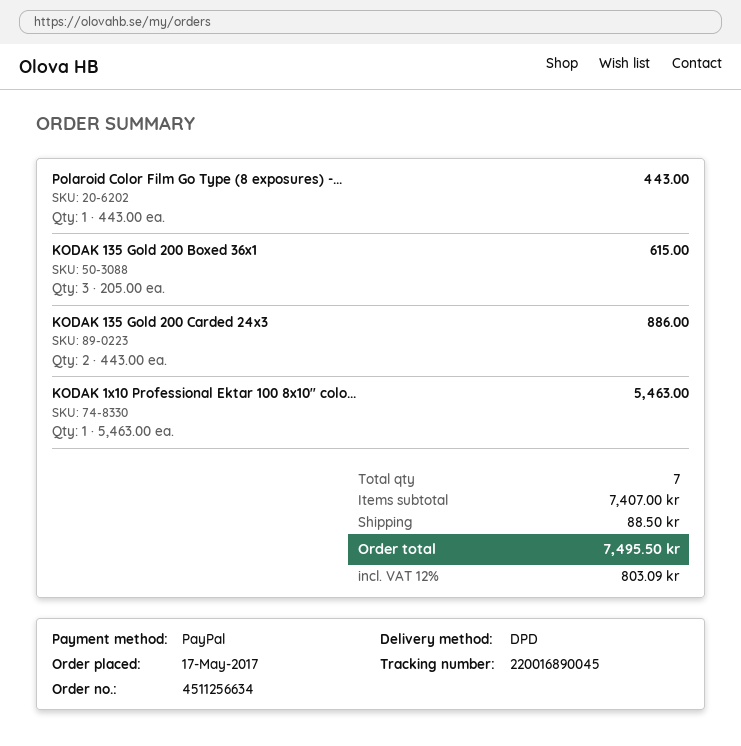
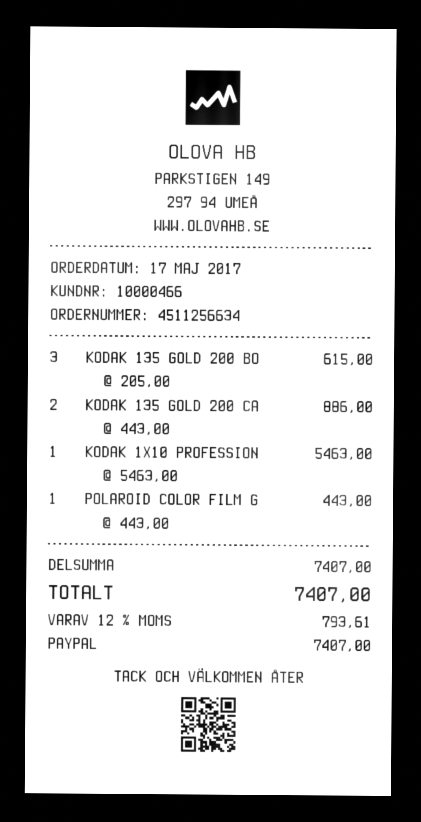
shipping: 88.50 -> none
tax: 12% = 803.09 -> 12% = 793.61
total: 7495.50 -> 7407.00

